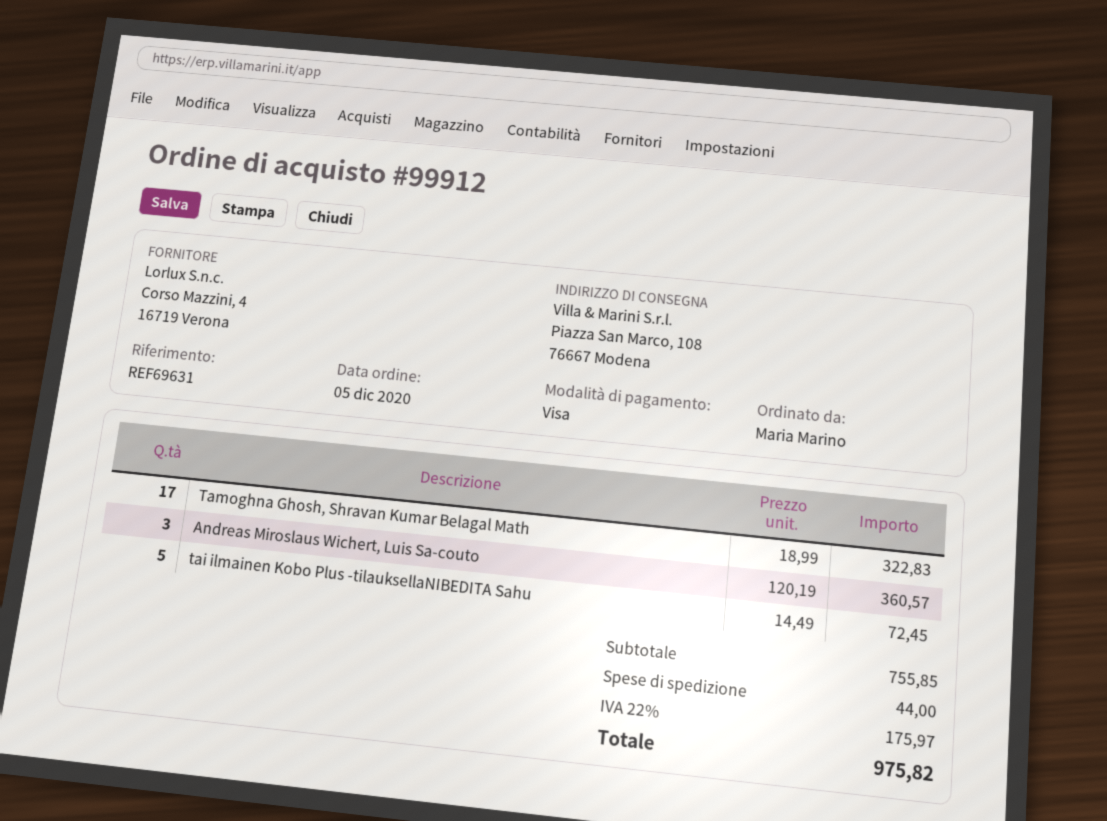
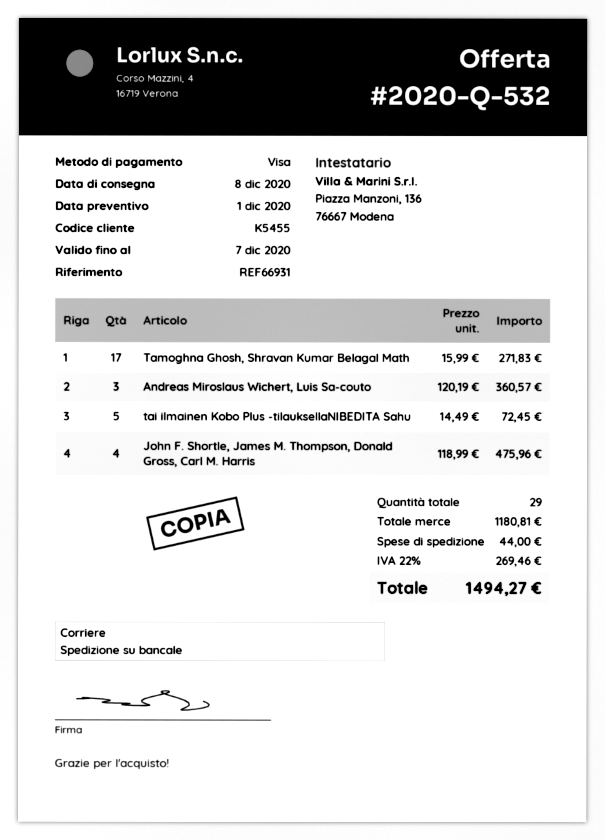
reference: REF69631 -> REF66931
Tamoghna Ghosh, Shravan Kumar Belagal Math: 17 x 18.99 = 322.83 -> 17 x 15.99 = 271.83
John F. Shortle, James M. Thompson, Donald Gross, Carl M. Harris: none -> 4 x 118.99 = 475.96
subtotal: 755.85 -> 1180.81
tax: 22% = 175.97 -> 22% = 269.46
total: 975.82 -> 1494.27

